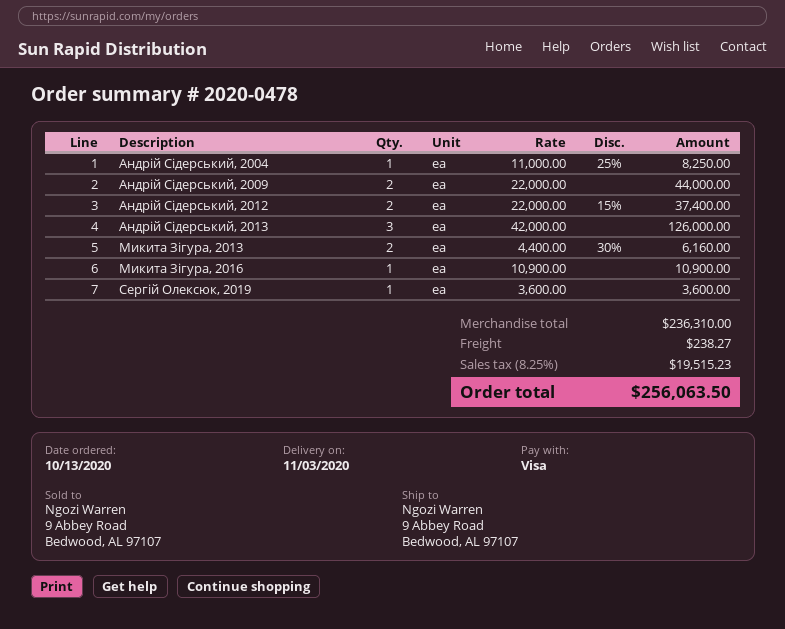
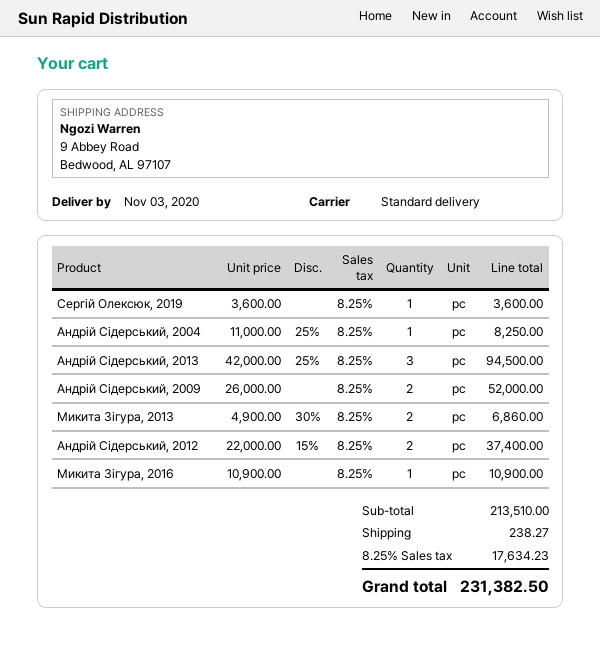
Андрій Сідерський, 2009: 2 x 22000.00 = 44000.00 -> 2 x 26000.00 = 52000.00
Андрій Сідерський, 2013: 3 x 42000.00 = 126000.00 -> 3 x 42000.00 - 25% = 94500.00
Микита Зігура, 2013: 2 x 4400.00 - 30% = 6160.00 -> 2 x 4900.00 - 30% = 6860.00
subtotal: 236310.00 -> 213510.00
tax: 8.25% = 19515.23 -> 8.25% = 17634.23
total: 256063.50 -> 231382.50

